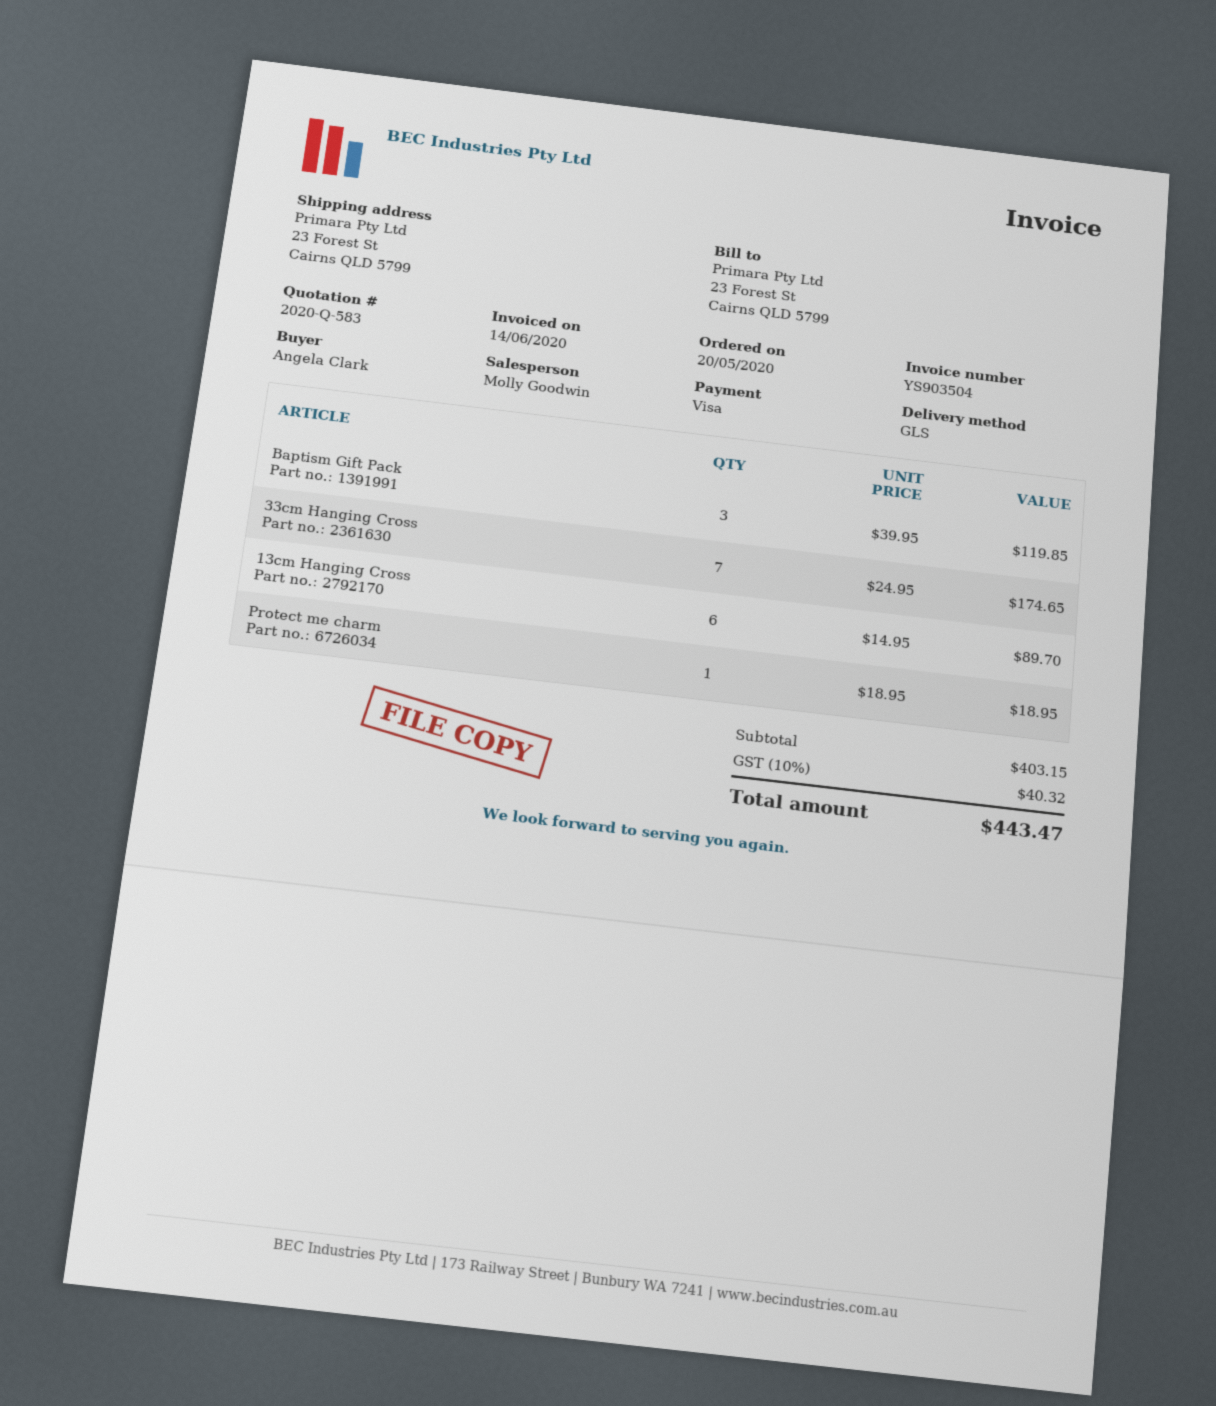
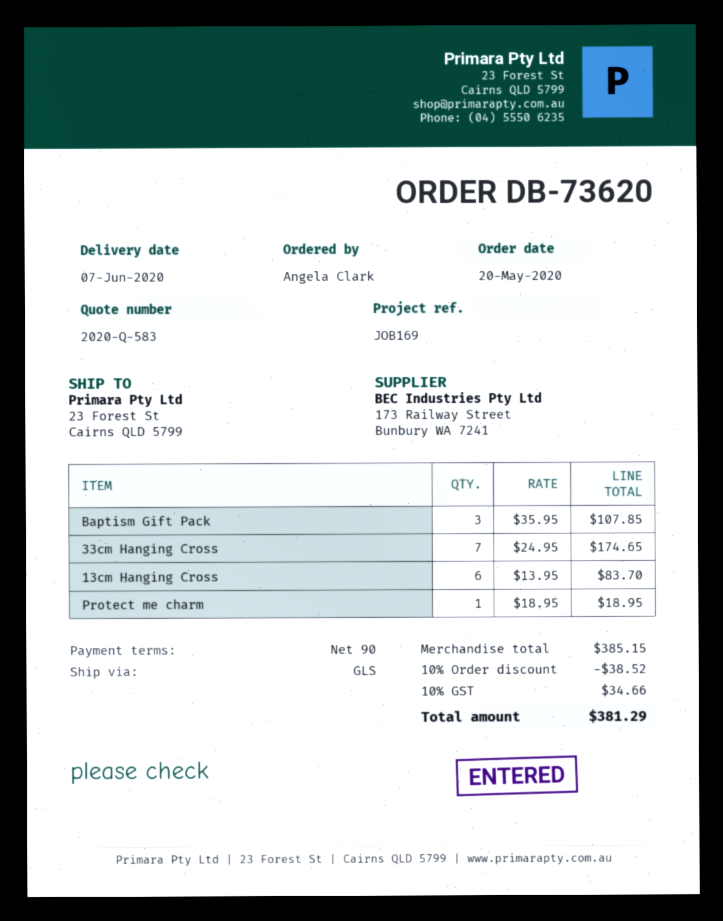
Baptism Gift Pack: 3 x 39.95 = 119.85 -> 3 x 35.95 = 107.85
13cm Hanging Cross: 6 x 14.95 = 89.70 -> 6 x 13.95 = 83.70
subtotal: 403.15 -> 385.15
discount: none -> 10% = 38.52
tax: 10% = 40.32 -> 10% = 34.66
total: 443.47 -> 381.29

